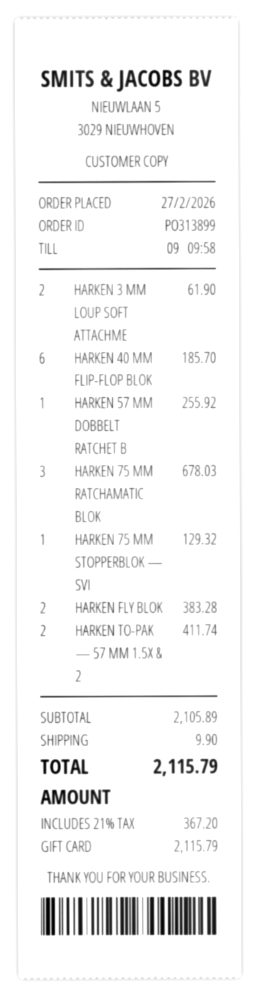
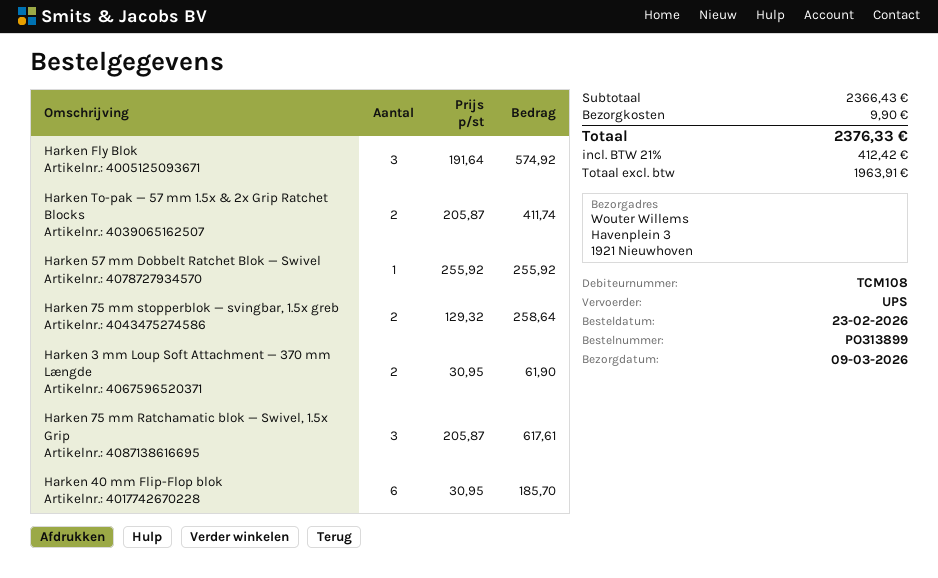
order date: 2026-02-27 -> 2026-02-23
HARKEN 75 MM RATCHAMATIC BLOK: 3 for 678.03 -> 3 for 617.61
HARKEN 75 MM STOPPERBLOK — SVI: 1 for 129.32 -> 2 for 258.64
HARKEN FLY BLOK: 2 for 383.28 -> 3 for 574.92
subtotal: 2105.89 -> 2366.43
tax: 21% = 367.20 -> 21% = 412.42
total: 2115.79 -> 2376.33

